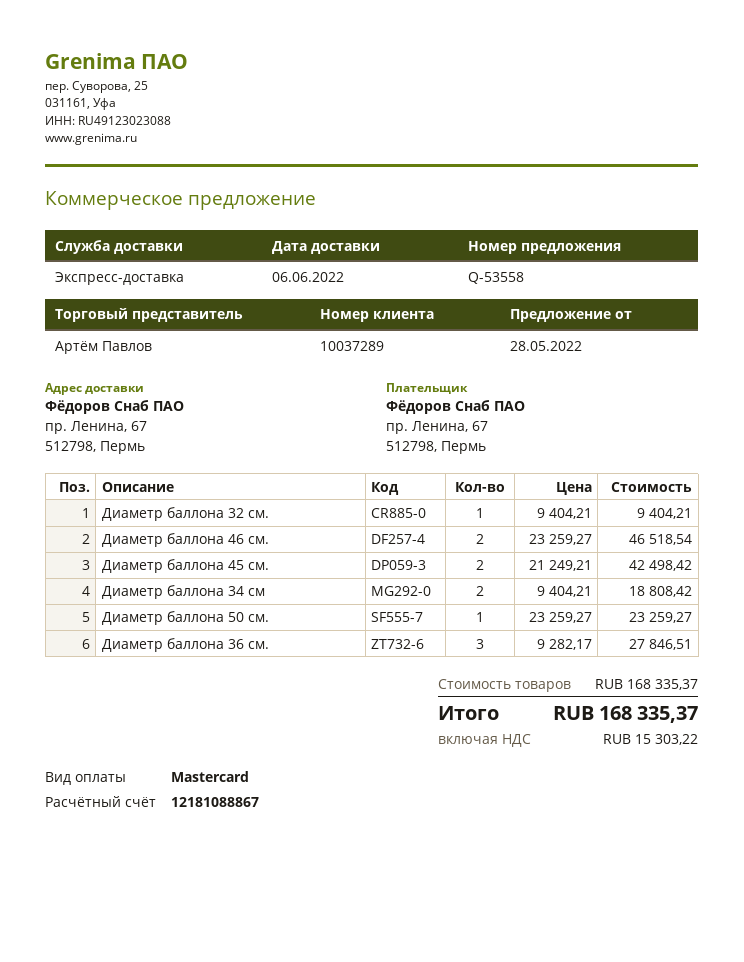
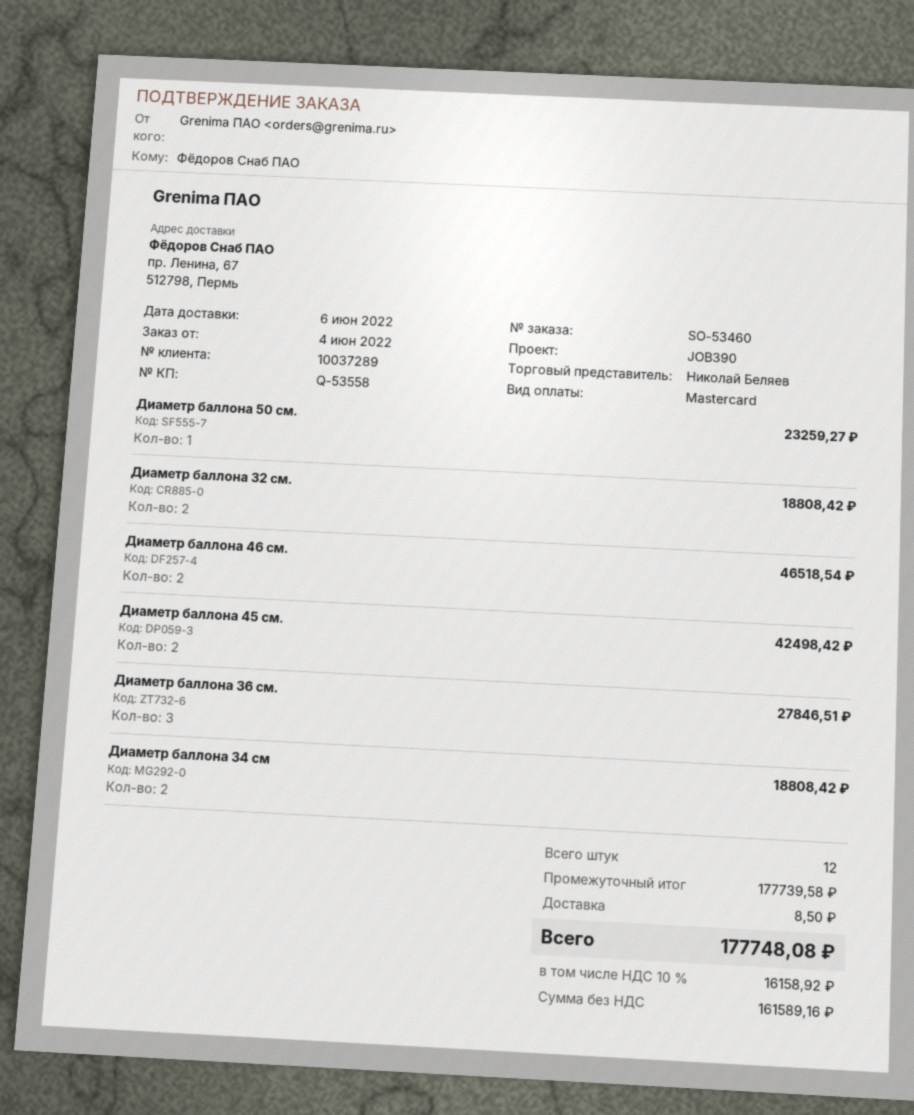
sales rep: Артём Павлов -> Николай Беляев
Диаметр баллона 32 см.: 1 for 9404.21 -> 2 for 18808.42
subtotal: 168335.37 -> 177739.58
shipping: none -> 8.50
tax: 15303.22 -> 16158.92
total: 168335.37 -> 177748.08

